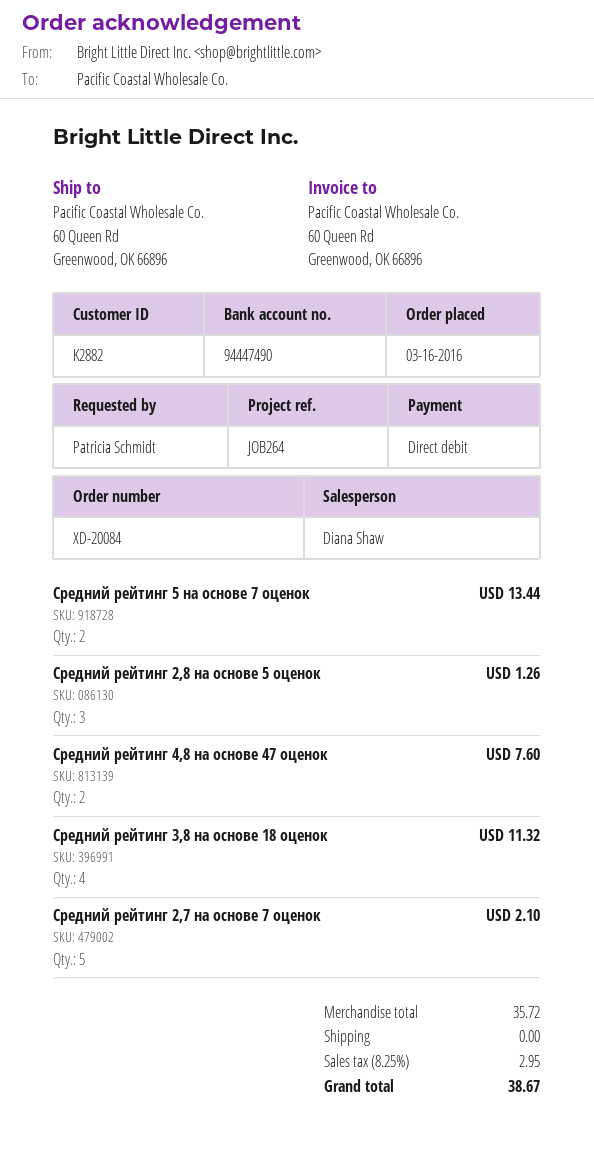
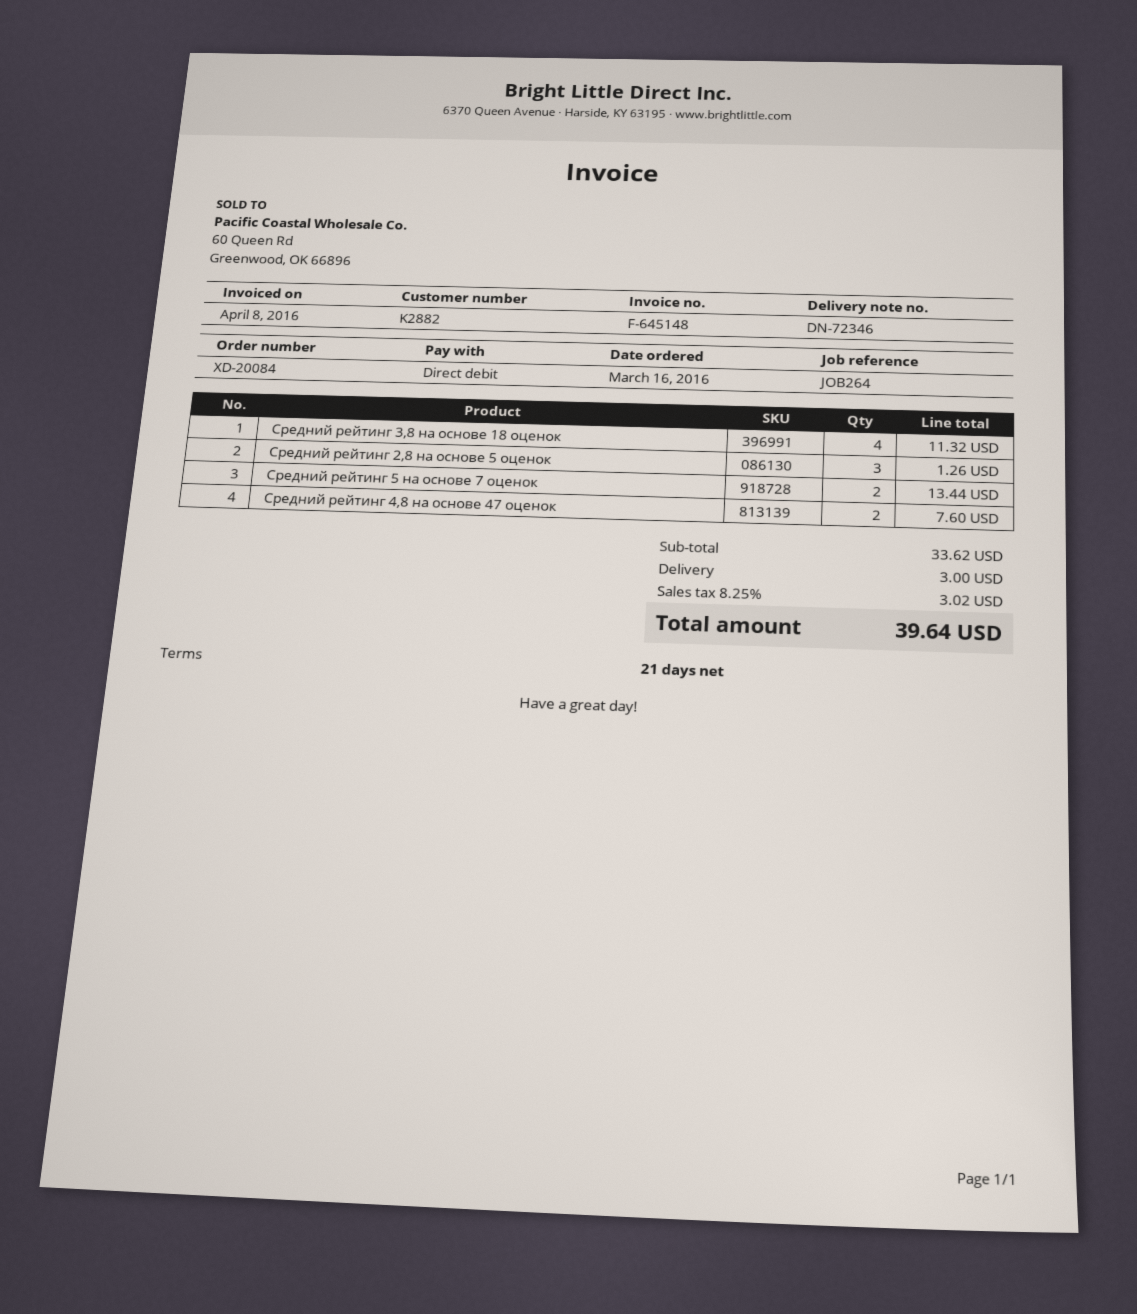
Средний рейтинг 2,7 на основе 7 оценок: 5 for 2.10 -> none
subtotal: 35.72 -> 33.62
shipping: 0.00 -> 3.00
tax: 8.25% = 2.95 -> 8.25% = 3.02
total: 38.67 -> 39.64

